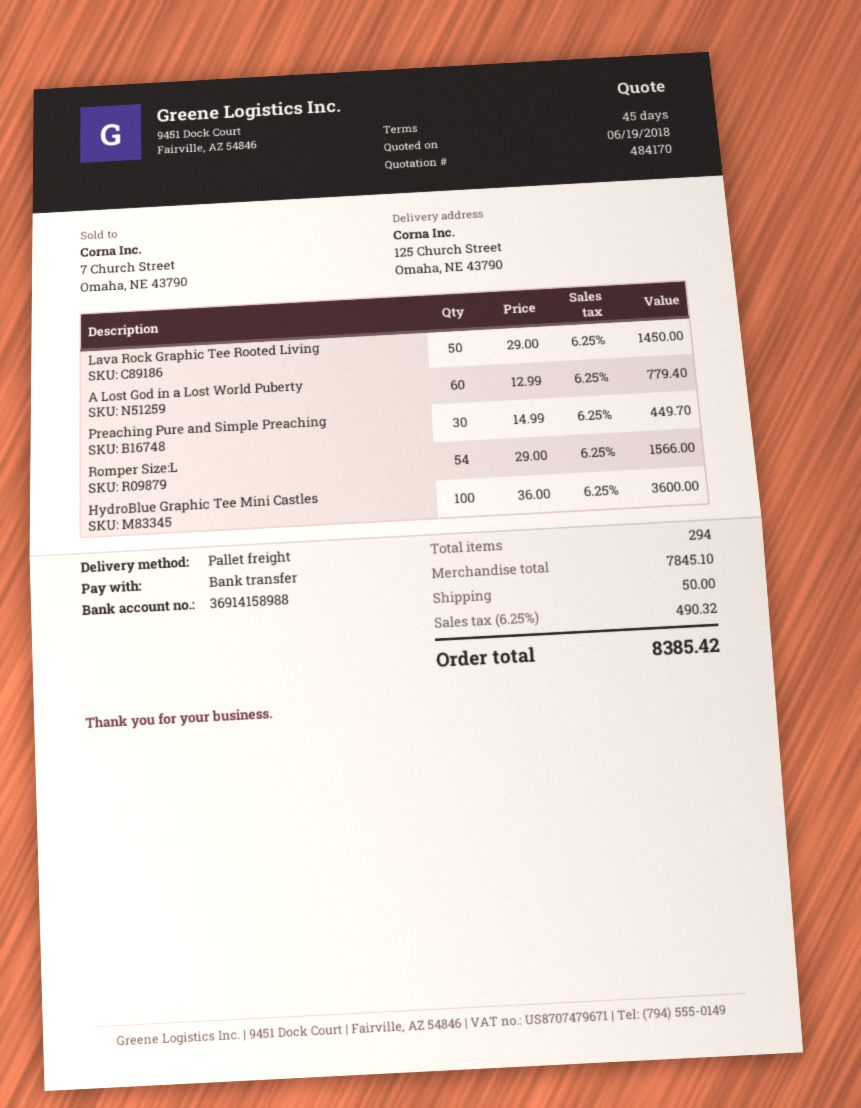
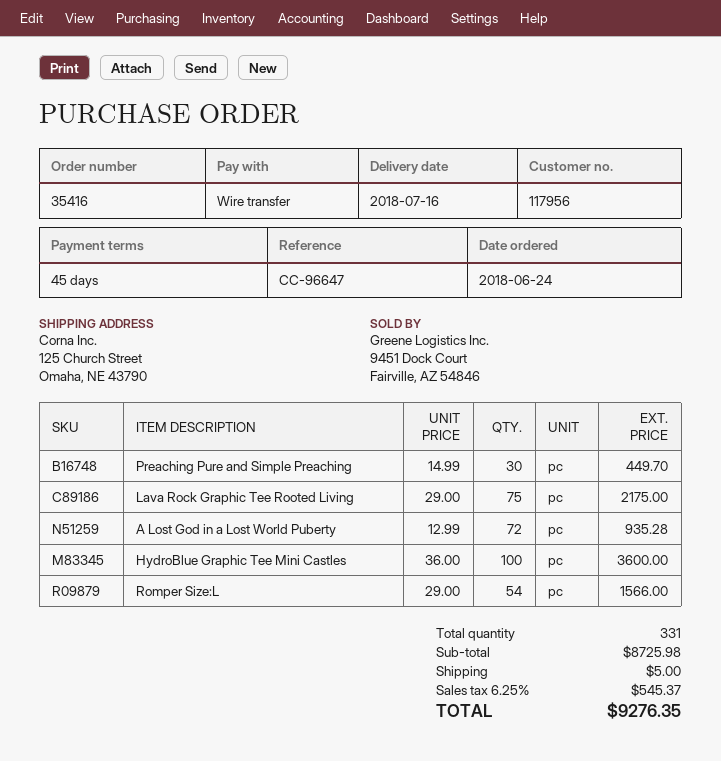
Lava Rock Graphic Tee Rooted Living: 50 x 29.00 = 1450.00 -> 75 x 29.00 = 2175.00
A Lost God in a Lost World Puberty: 60 x 12.99 = 779.40 -> 72 x 12.99 = 935.28
total quantity: 294 -> 331
subtotal: 7845.10 -> 8725.98
shipping: 50.00 -> 5.00
tax: 6.25% = 490.32 -> 6.25% = 545.37
total: 8385.42 -> 9276.35

